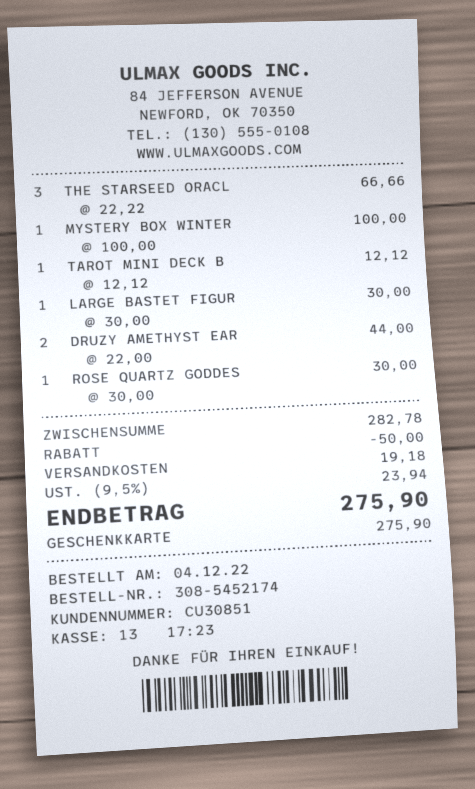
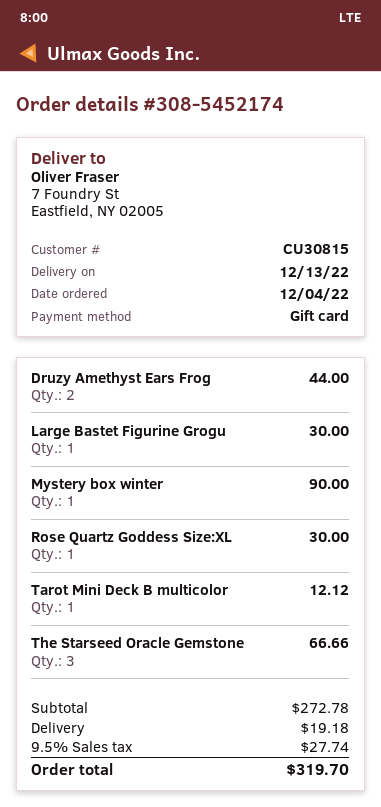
customer number: CU30851 -> CU30815
MYSTERY BOX WINTER: 1 for 100.00 -> 1 for 90.00
subtotal: 282.78 -> 272.78
discount: 50.00 -> none
tax: 9.5% = 23.94 -> 9.5% = 27.74
total: 275.90 -> 319.70

